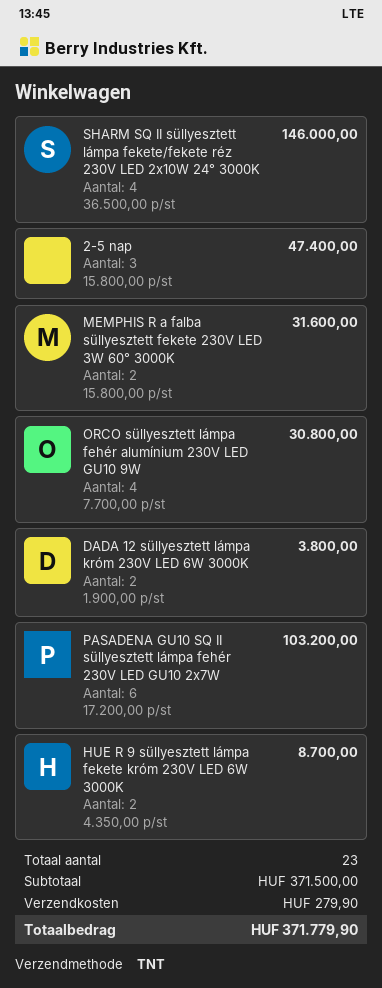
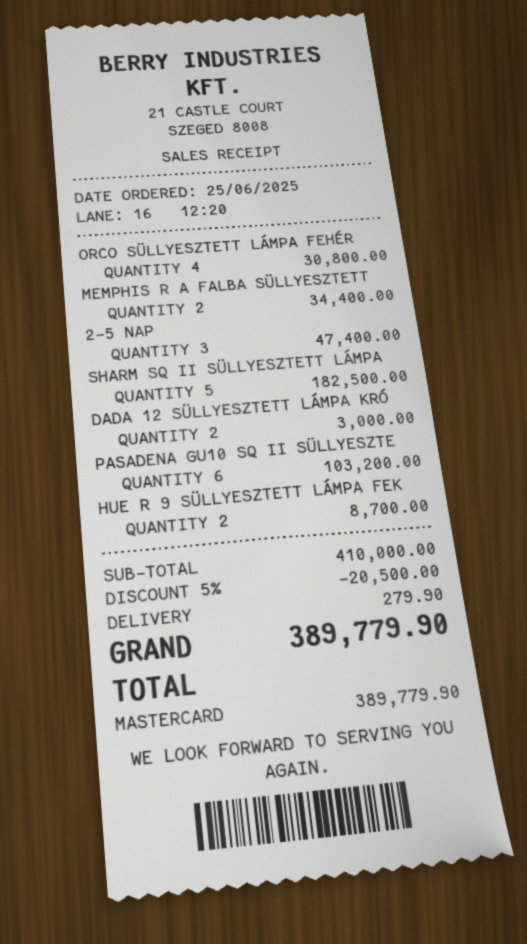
SHARM SQ II süllyesztett lámpa fekete/fekete réz 230V LED 2x10W 24° 3000K: 4 for 146000.00 -> 5 for 182500.00
MEMPHIS R a falba süllyesztett fekete 230V LED 3W 60° 3000K: 2 for 31600.00 -> 2 for 34400.00
DADA 12 süllyesztett lámpa króm 230V LED 6W 3000K: 2 for 3800.00 -> 2 for 3000.00
subtotal: 371500.00 -> 410000.00
discount: none -> 5% = 20500.00
total: 371779.90 -> 389779.90

